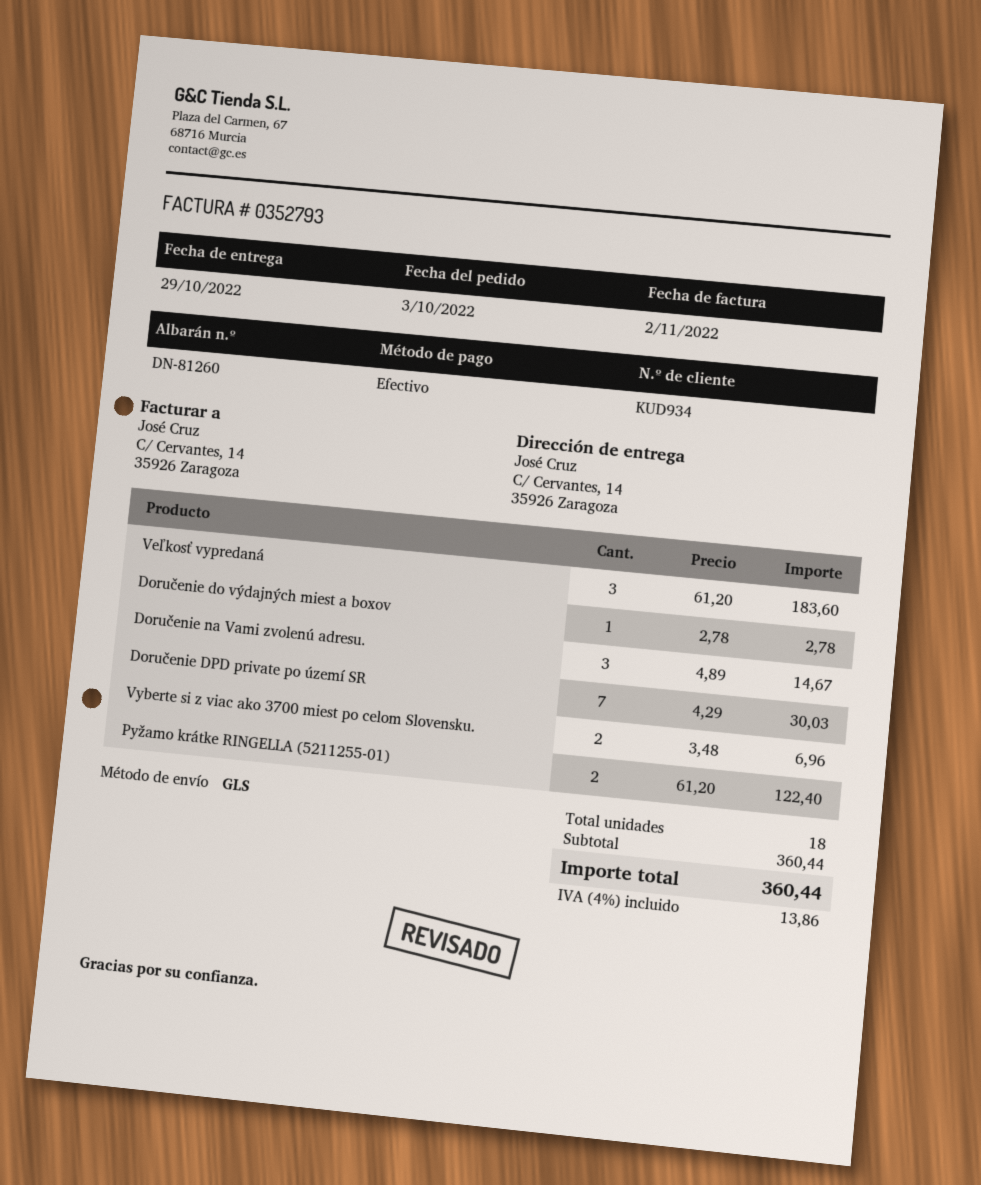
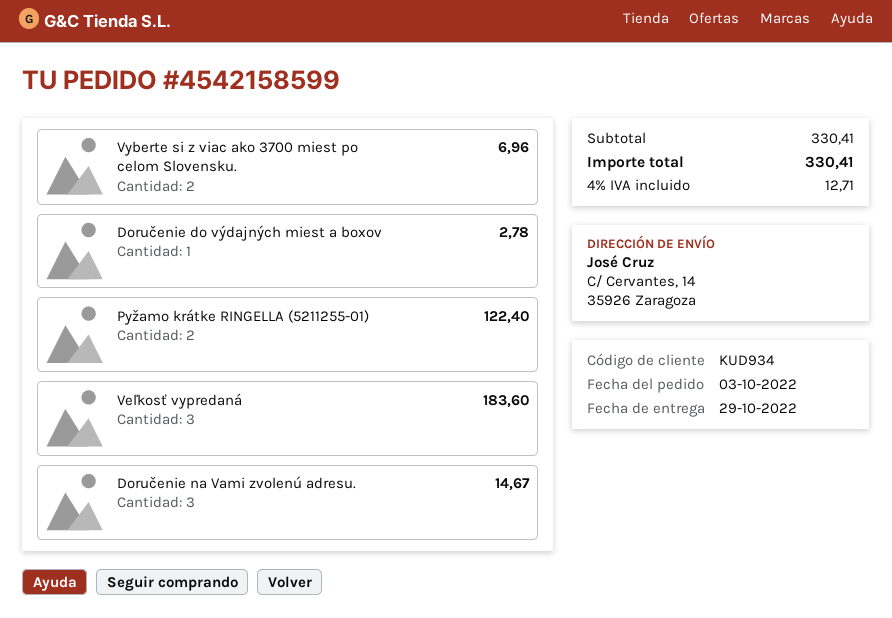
Doručenie DPD private po území SR: 7 for 30.03 -> none
subtotal: 360.44 -> 330.41
tax: 4% = 13.86 -> 4% = 12.71
total: 360.44 -> 330.41

